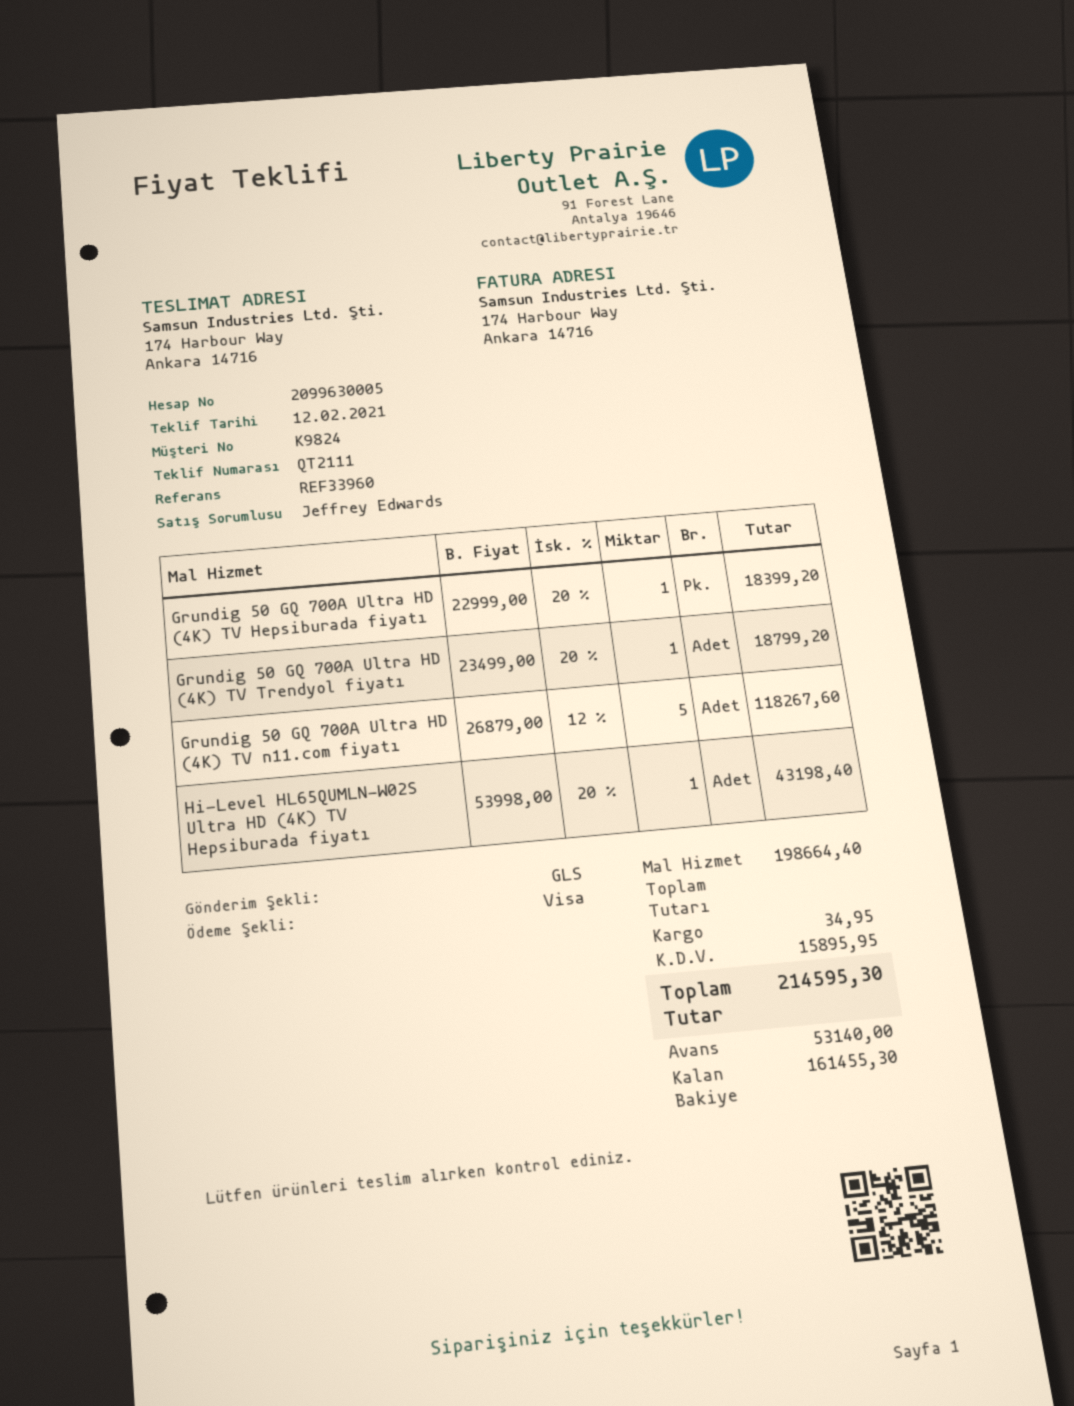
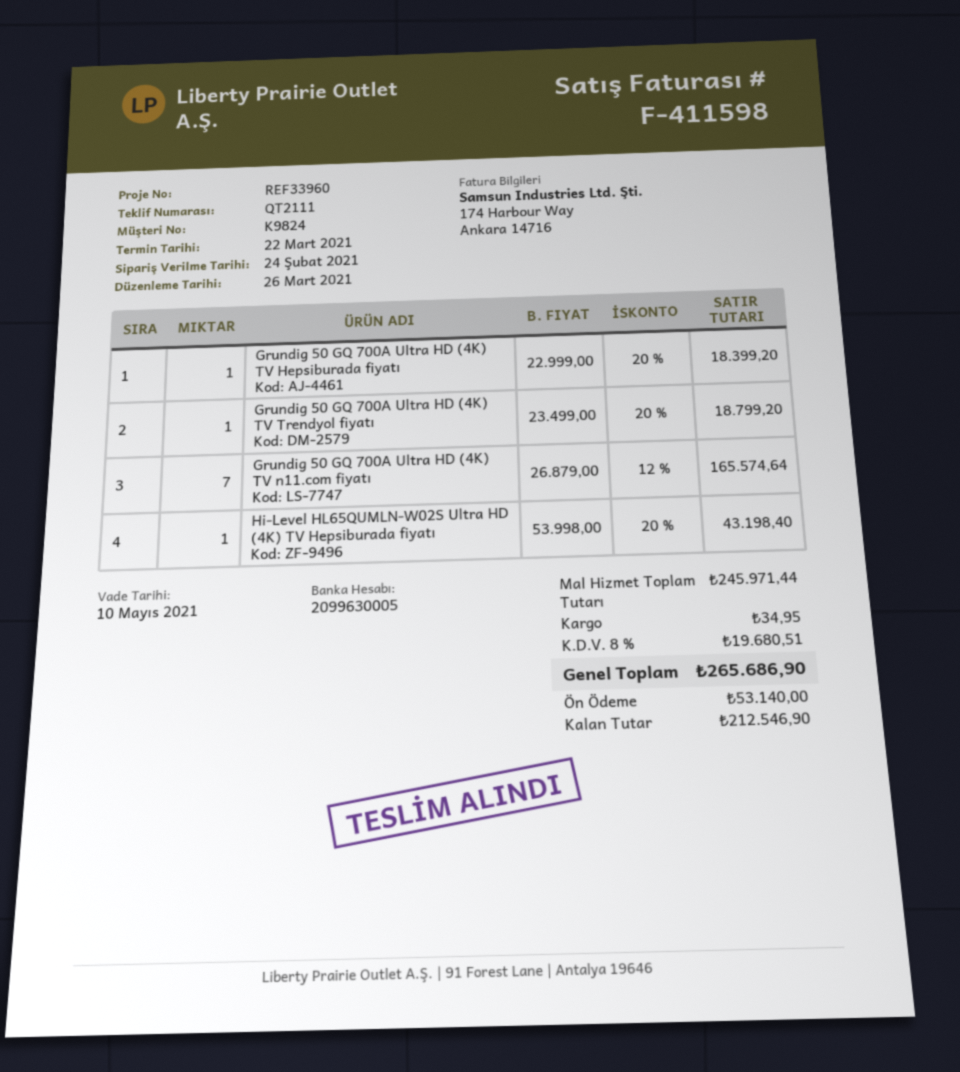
Grundig 50 GQ 700A Ultra HD (4K) TV n11.com fiyatı: 5 x 26879.00 - 12% = 118267.60 -> 7 x 26879.00 - 12% = 165574.64
subtotal: 198664.40 -> 245971.44
tax: 15895.95 -> 19680.51
total: 214595.30 -> 265686.90
balance: 161455.30 -> 212546.90

